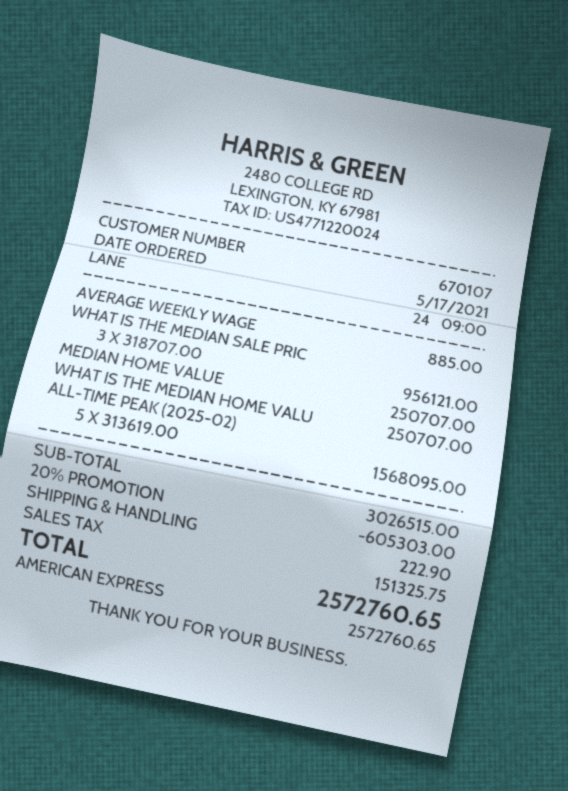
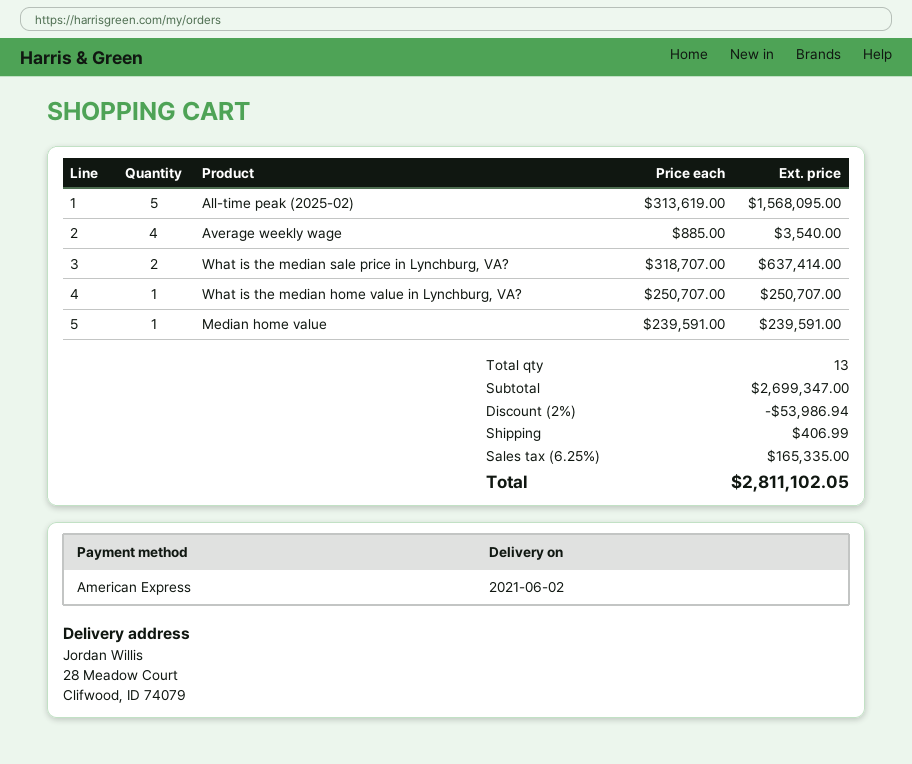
AVERAGE WEEKLY WAGE: 1 x 885.00 = 885.00 -> 4 x 885.00 = 3540.00
WHAT IS THE MEDIAN SALE PRIC: 3 x 318707.00 = 956121.00 -> 2 x 318707.00 = 637414.00
MEDIAN HOME VALUE: 1 x 250707.00 = 250707.00 -> 1 x 239591.00 = 239591.00
subtotal: 3026515.00 -> 2699347.00
discount: 20% = 605303.00 -> 2% = 53986.94
shipping: 222.90 -> 406.99
tax: 151325.75 -> 165335.00
total: 2572760.65 -> 2811102.05

